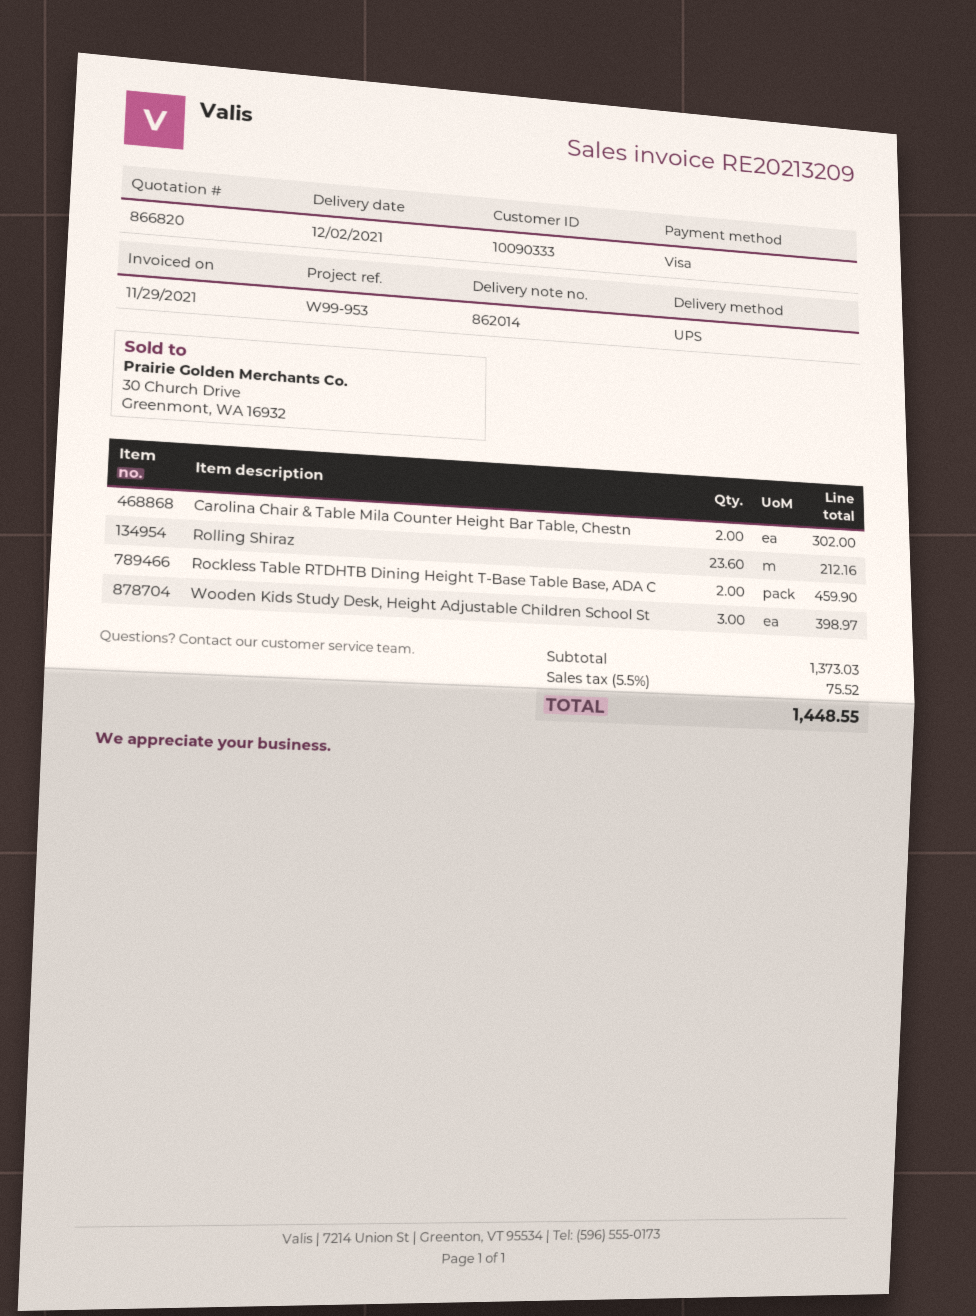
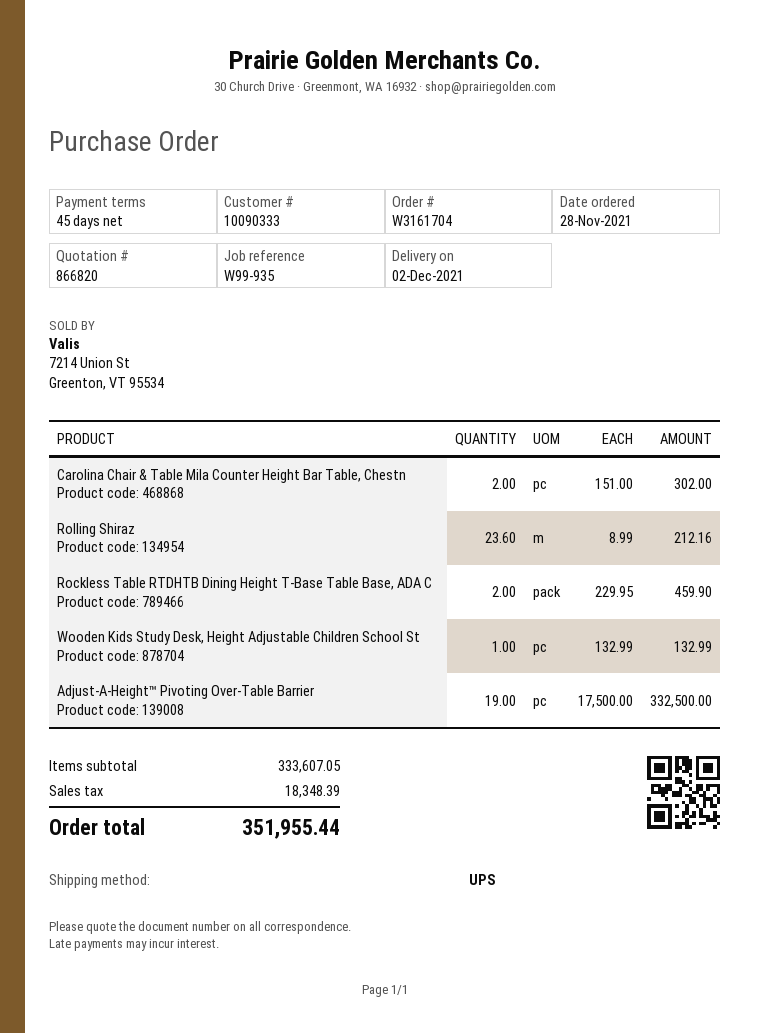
reference: W99-953 -> W99-935
Wooden Kids Study Desk, Height Adjustable Children School St: 3 for 398.97 -> 1 for 132.99
Adjust-A-Height™ Pivoting Over-Table Barrier: none -> 19 for 332500.00
subtotal: 1373.03 -> 333607.05
tax: 75.52 -> 18348.39
total: 1448.55 -> 351955.44

